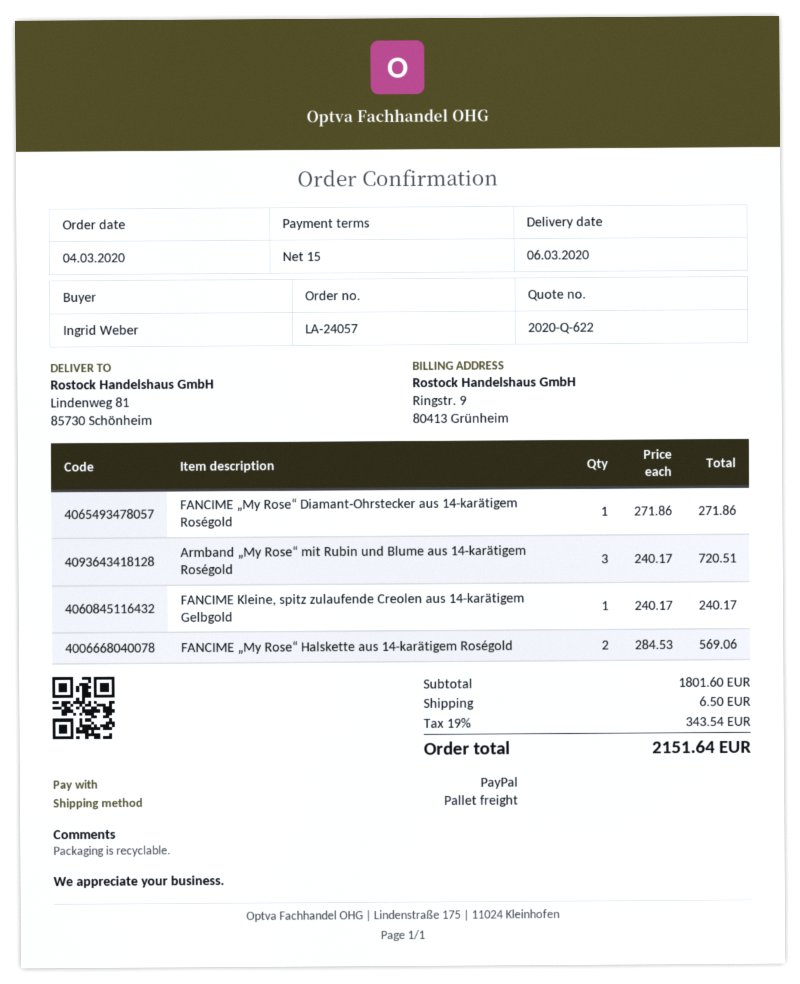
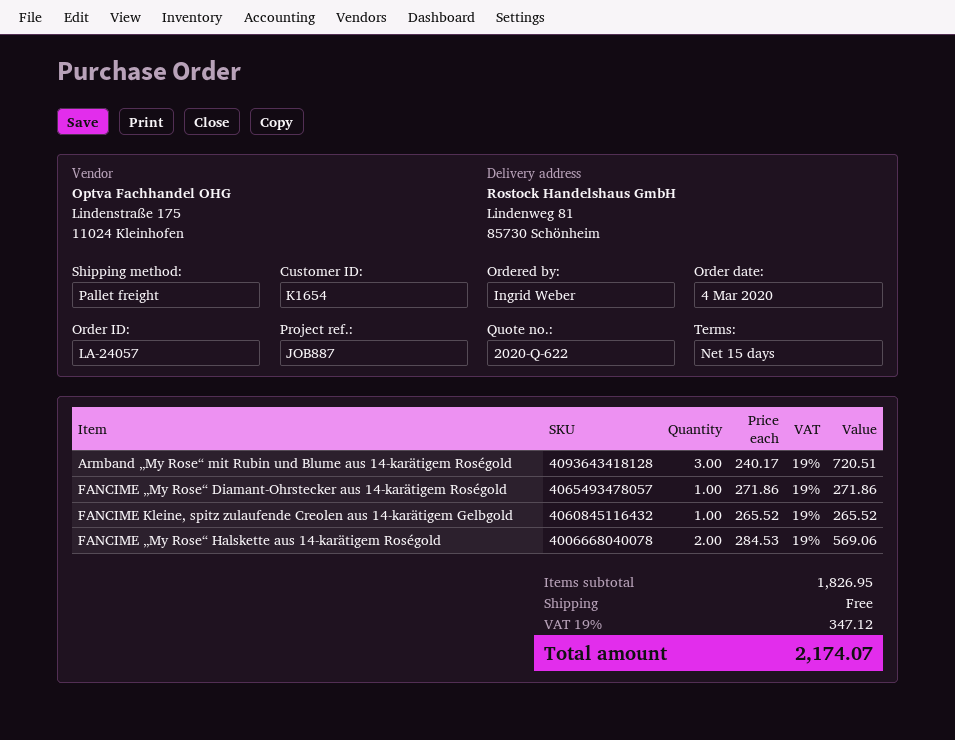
FANCIME Kleine, spitz zulaufende Creolen aus 14-karätigem Gelbgold: 1 x 240.17 = 240.17 -> 1 x 265.52 = 265.52
subtotal: 1801.60 -> 1826.95
shipping: 6.50 -> 0.00
tax: 19% = 343.54 -> 19% = 347.12
total: 2151.64 -> 2174.07

